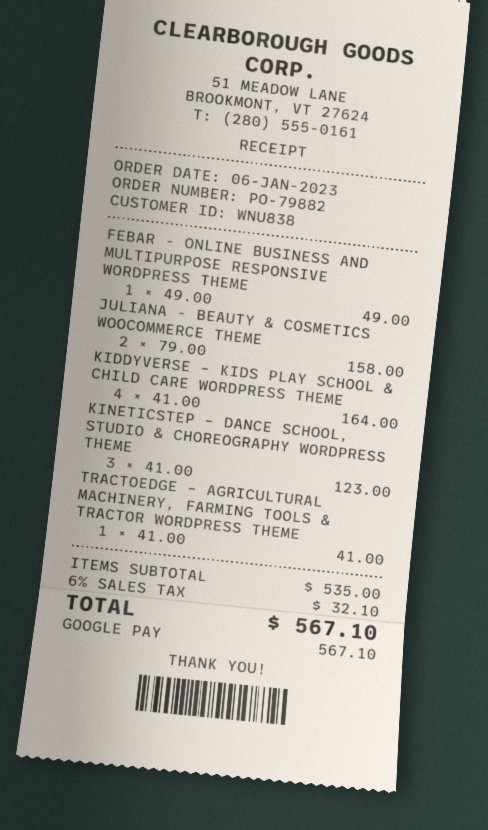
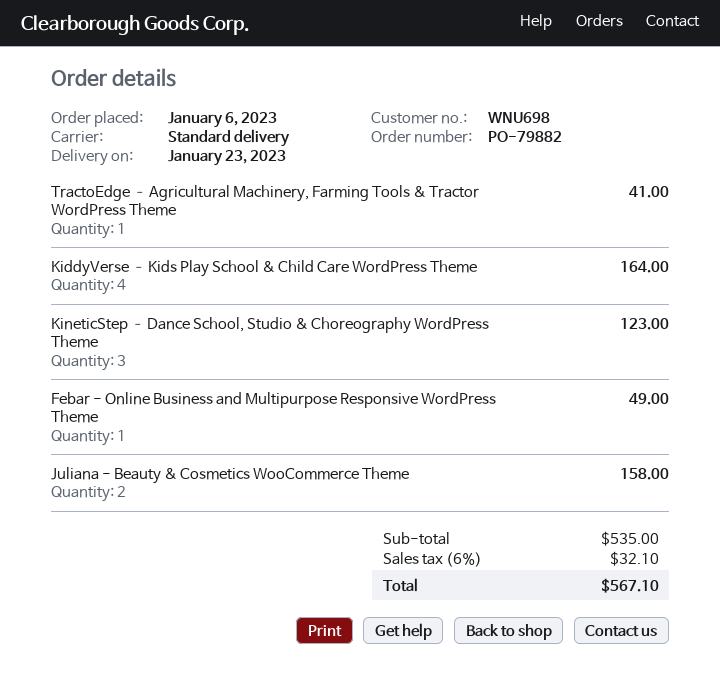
customer number: WNU838 -> WNU698

